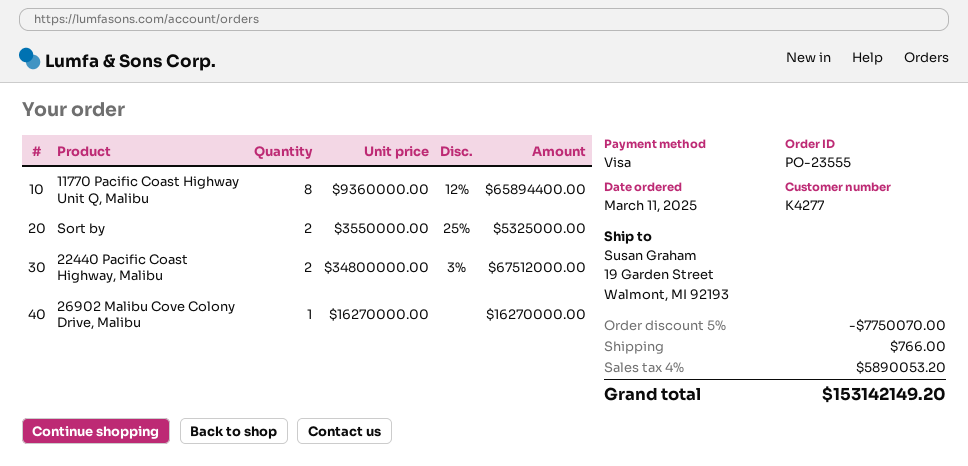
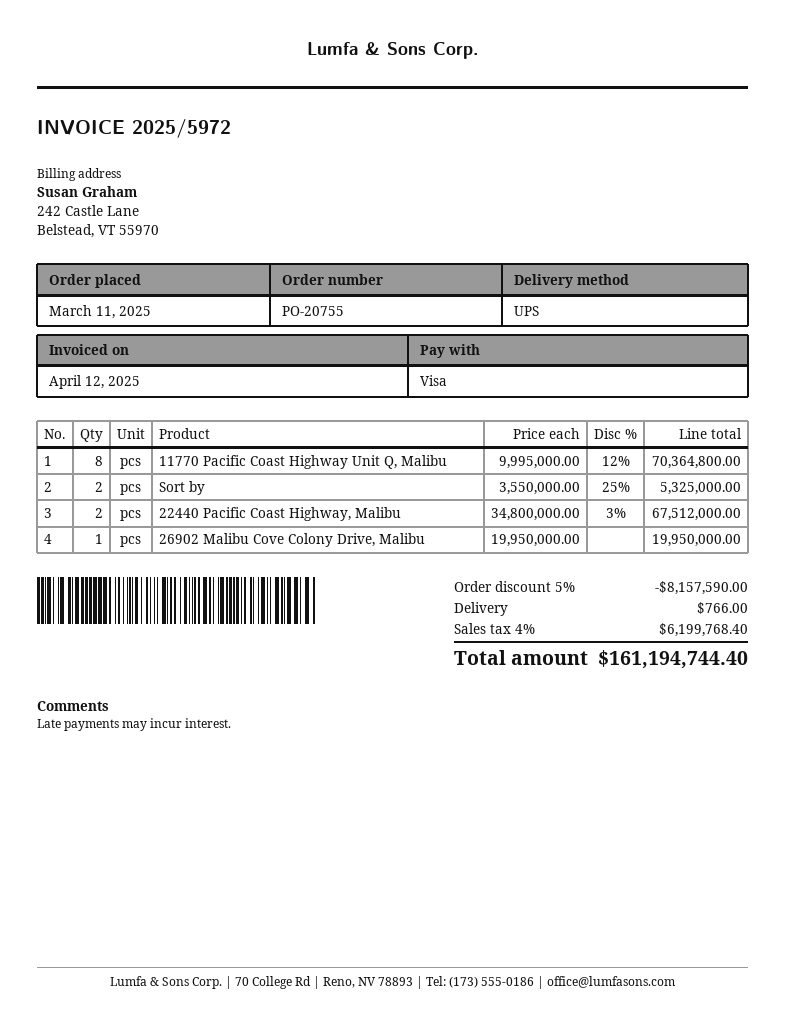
order number: PO-23555 -> PO-20755
11770 Pacific Coast Highway Unit Q, Malibu: 8 x 9360000.00 - 12% = 65894400.00 -> 8 x 9995000.00 - 12% = 70364800.00
26902 Malibu Cove Colony Drive, Malibu: 1 x 16270000.00 = 16270000.00 -> 1 x 19950000.00 = 19950000.00
discount: 5% = 7750070.00 -> 5% = 8157590.00
tax: 4% = 5890053.20 -> 4% = 6199768.40
total: 153142149.20 -> 161194744.40

